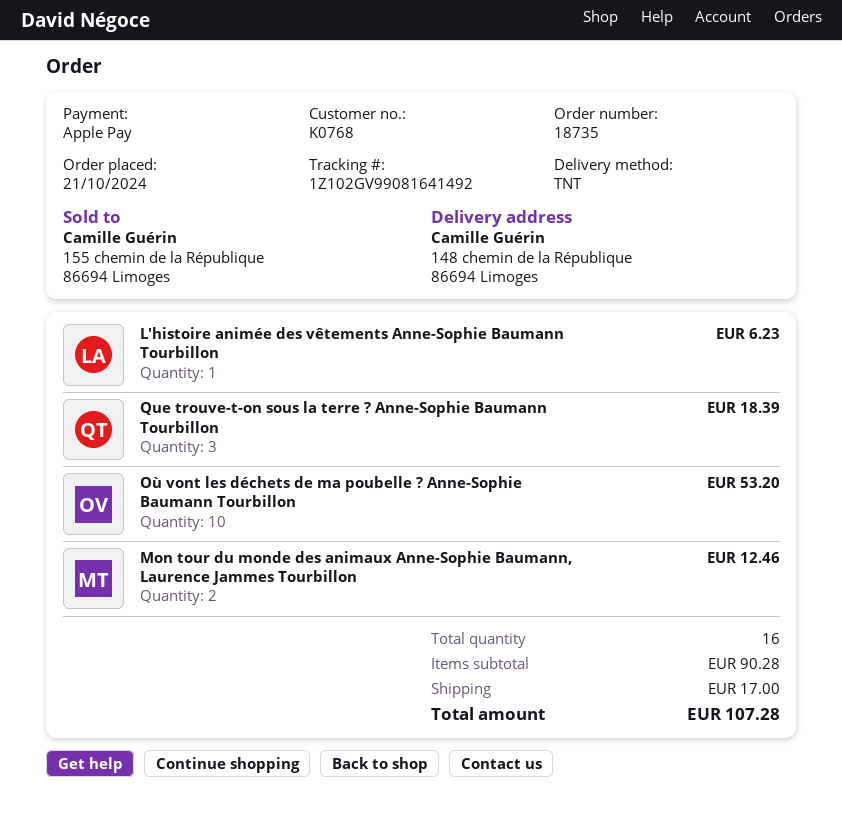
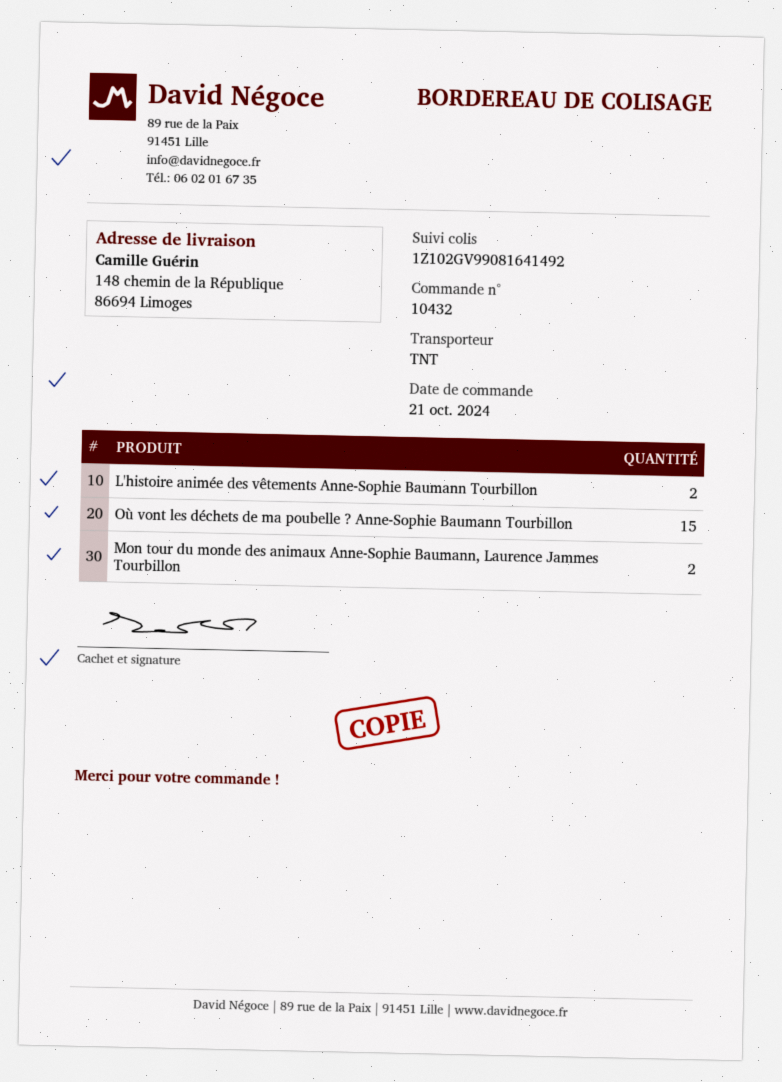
order number: 18735 -> 10432
L'histoire animée des vêtements Anne-Sophie Baumann Tourbillon: 1 -> 2
Que trouve-t-on sous la terre ? Anne-Sophie Baumann Tourbillon: 3 -> none
Où vont les déchets de ma poubelle ? Anne-Sophie Baumann Tourbillon: 10 -> 15

